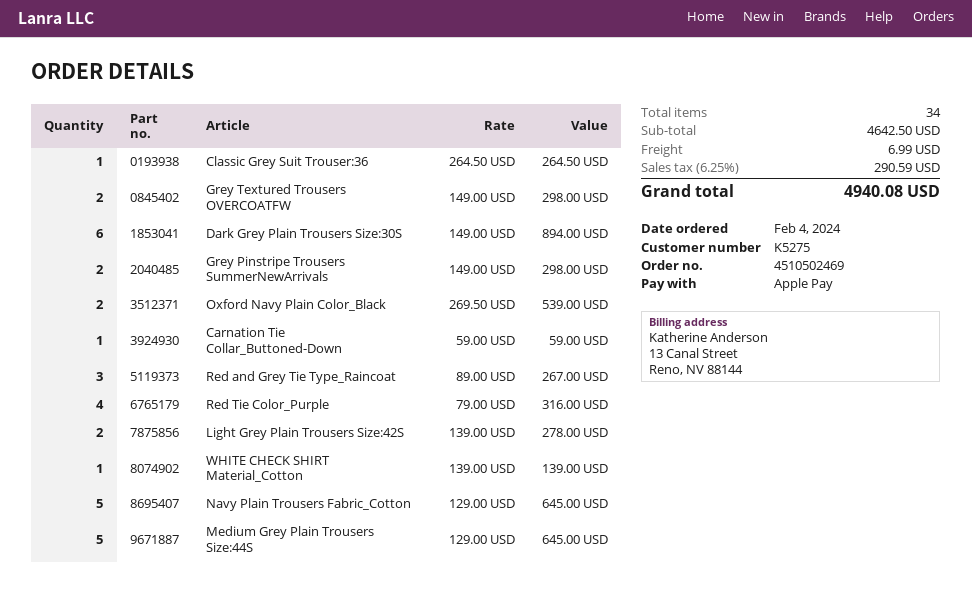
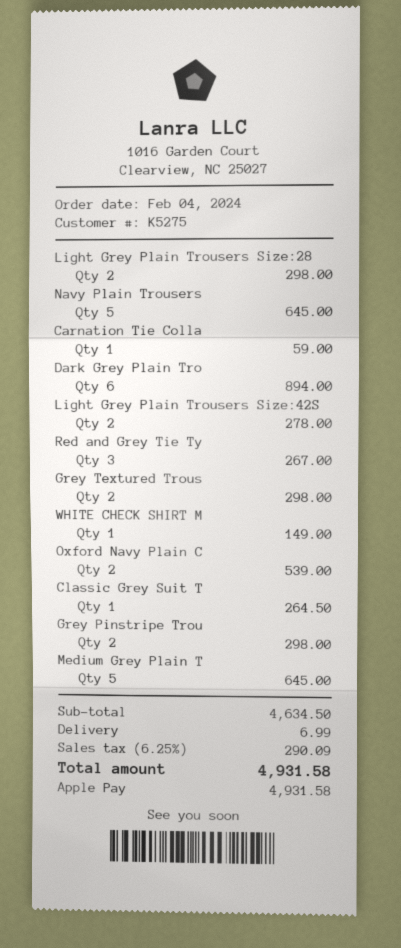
Red Tie Color_Purple: 4 for 316.00 -> none
WHITE CHECK SHIRT Material_Cotton: 1 for 139.00 -> 1 for 149.00
Light Grey Plain Trousers Size:28: none -> 2 for 298.00
subtotal: 4642.50 -> 4634.50
tax: 6.25% = 290.59 -> 6.25% = 290.09
total: 4940.08 -> 4931.58

